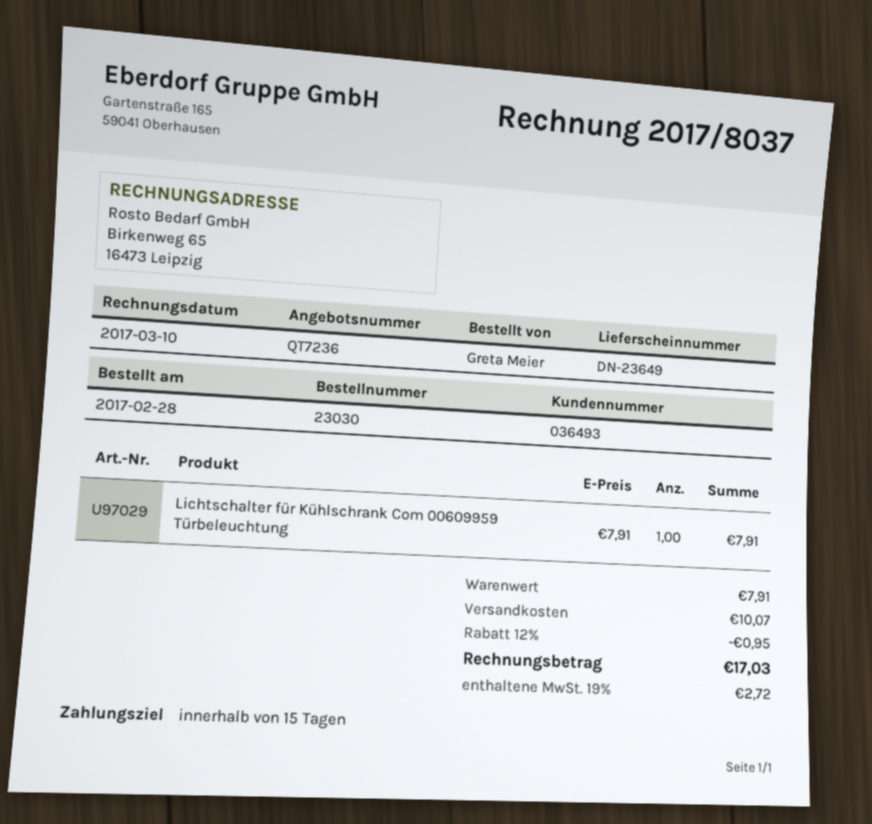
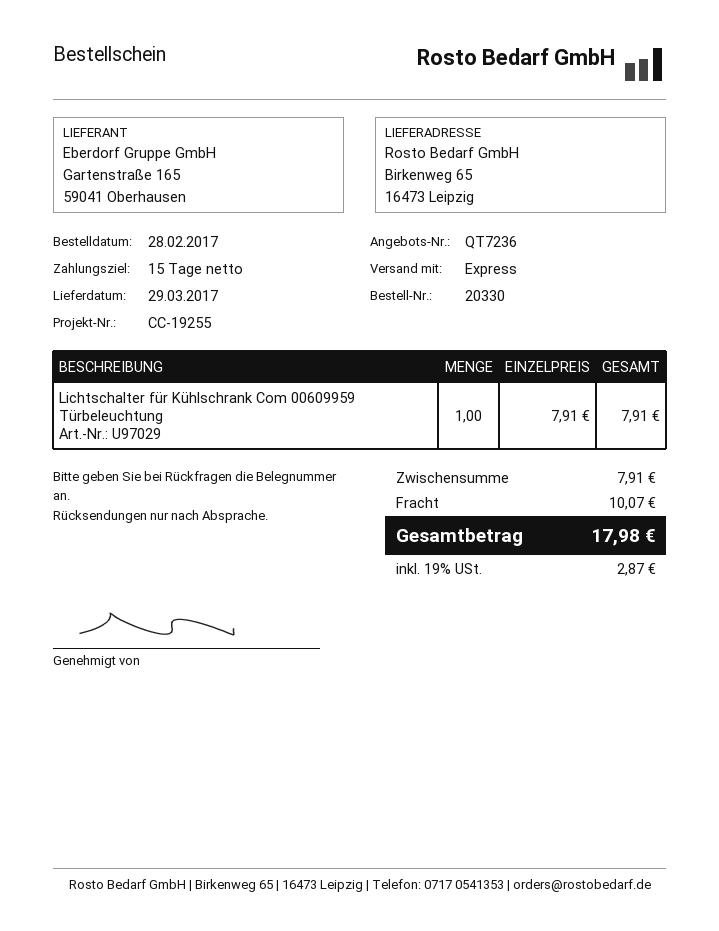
order number: 23030 -> 20330
discount: 12% = 0.95 -> none
tax: 19% = 2.72 -> 19% = 2.87
total: 17.03 -> 17.98

